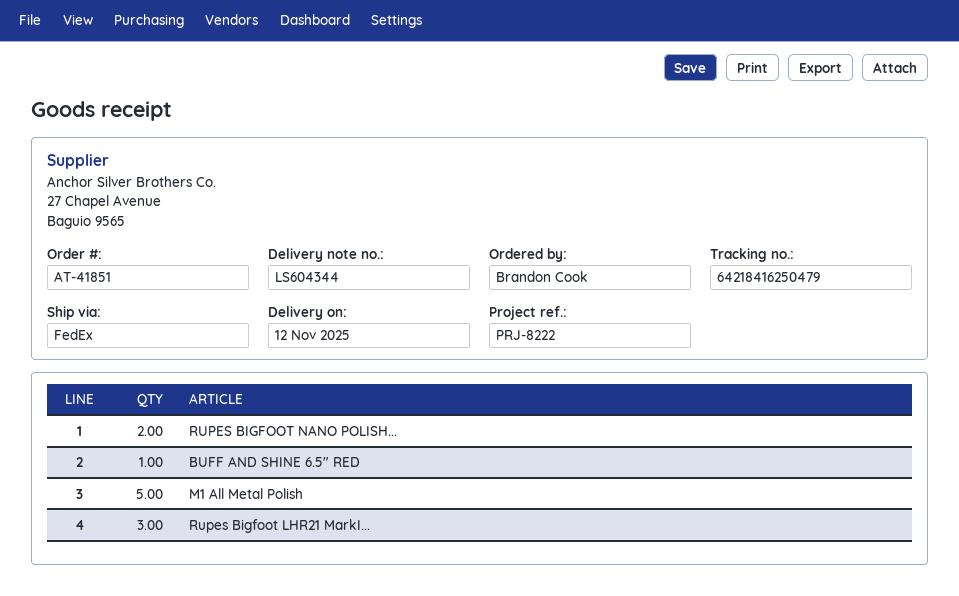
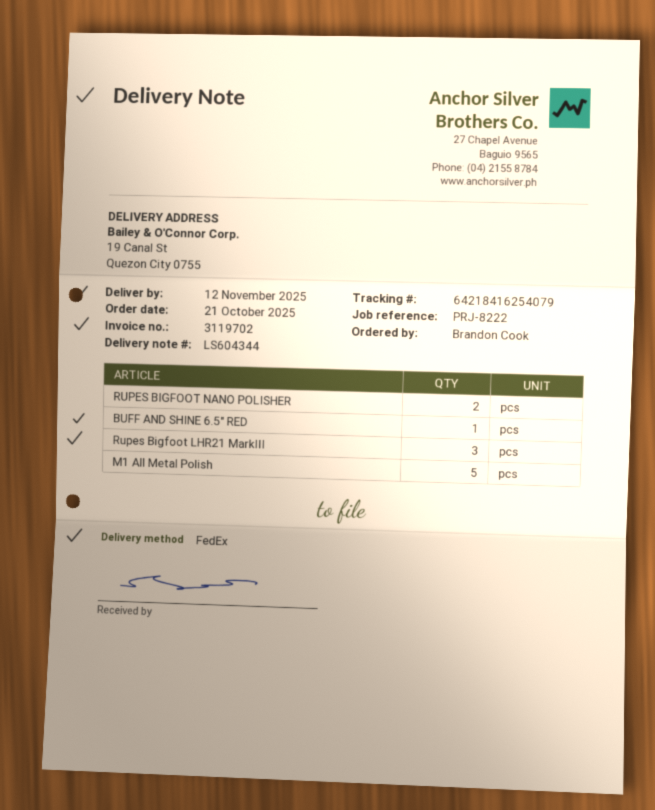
tracking number: 64218416250479 -> 64218416254079

